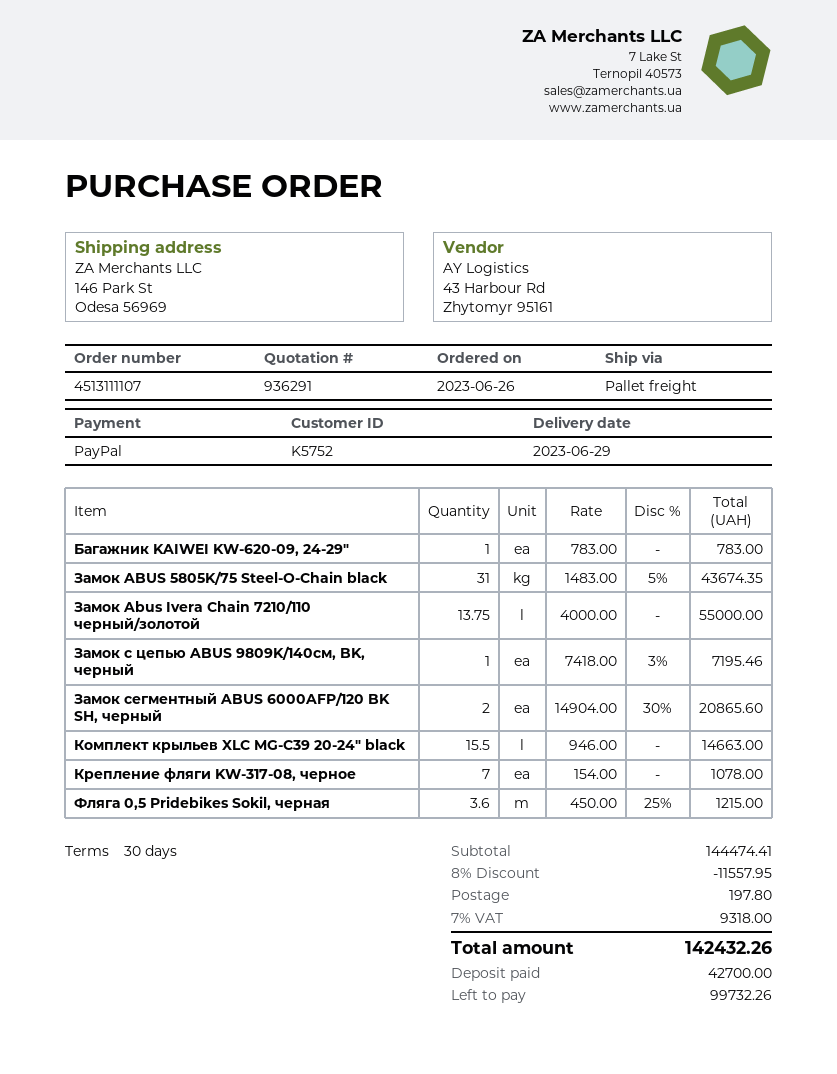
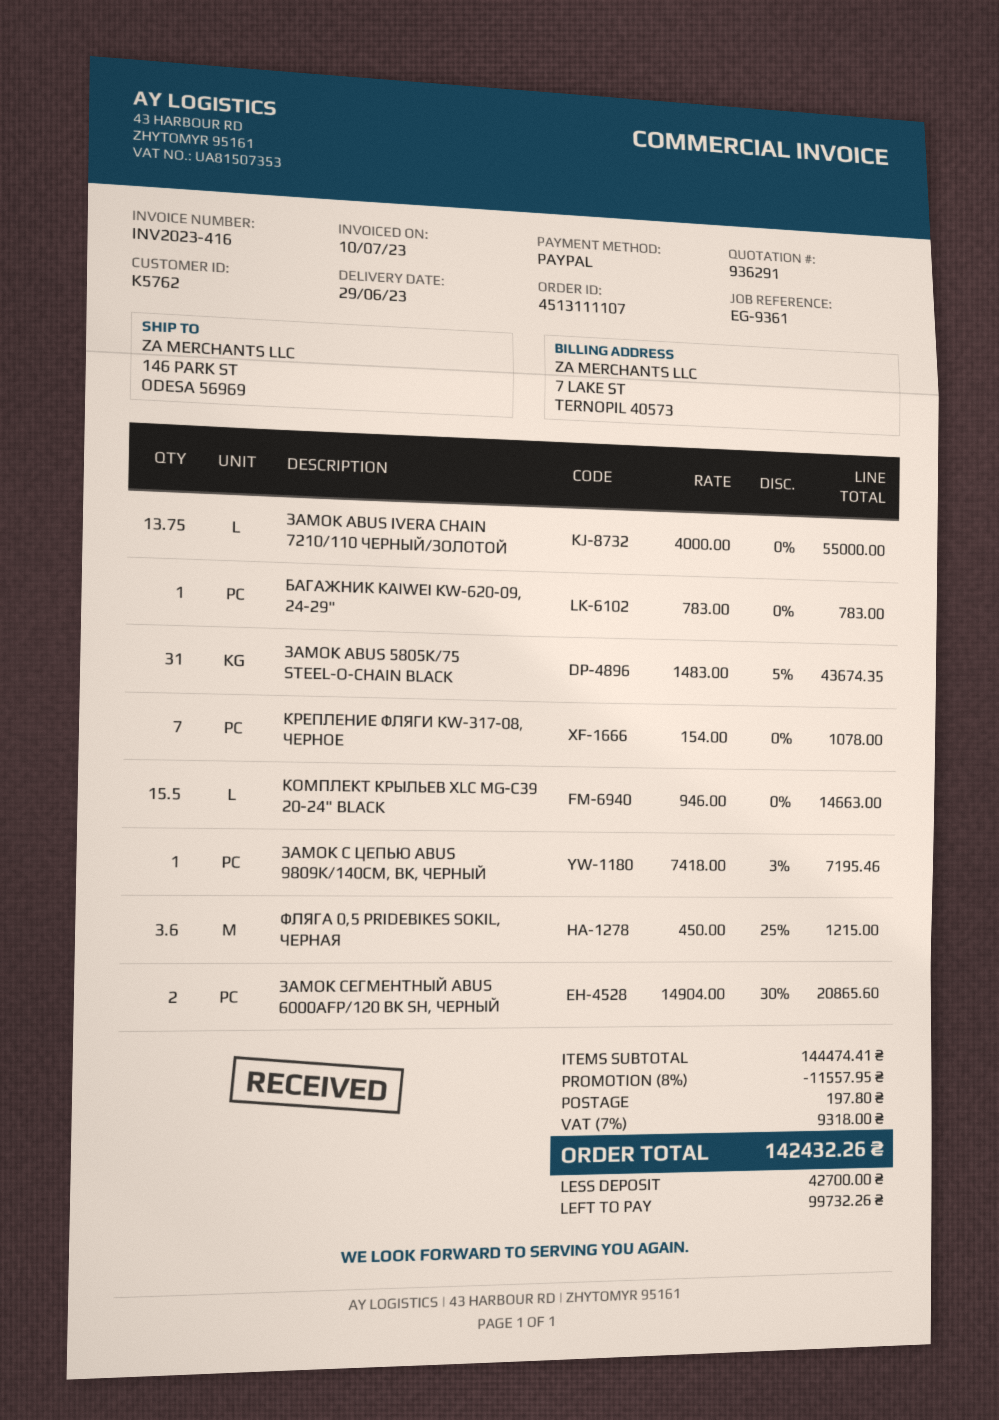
customer number: K5752 -> K5762

